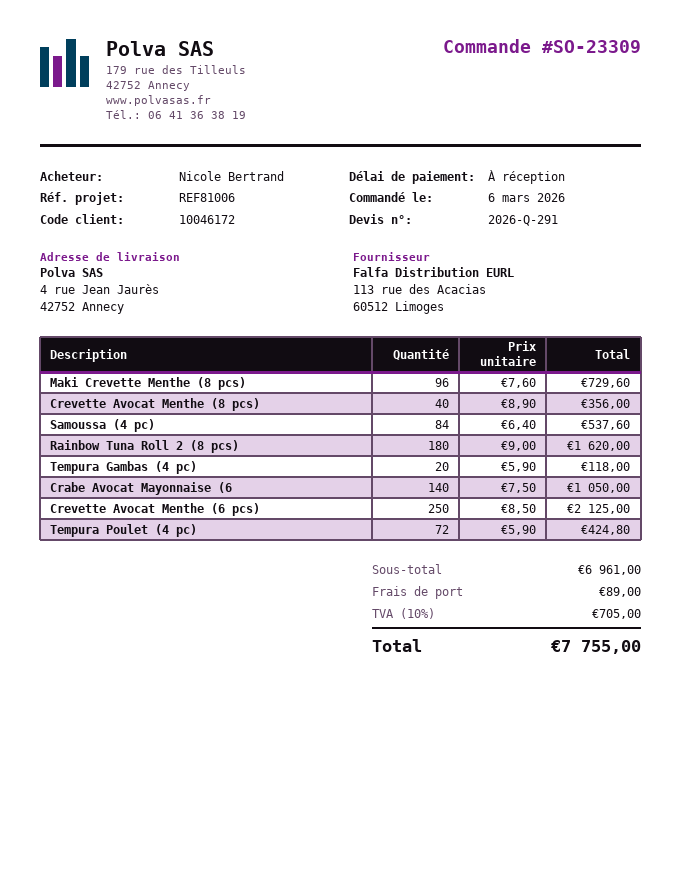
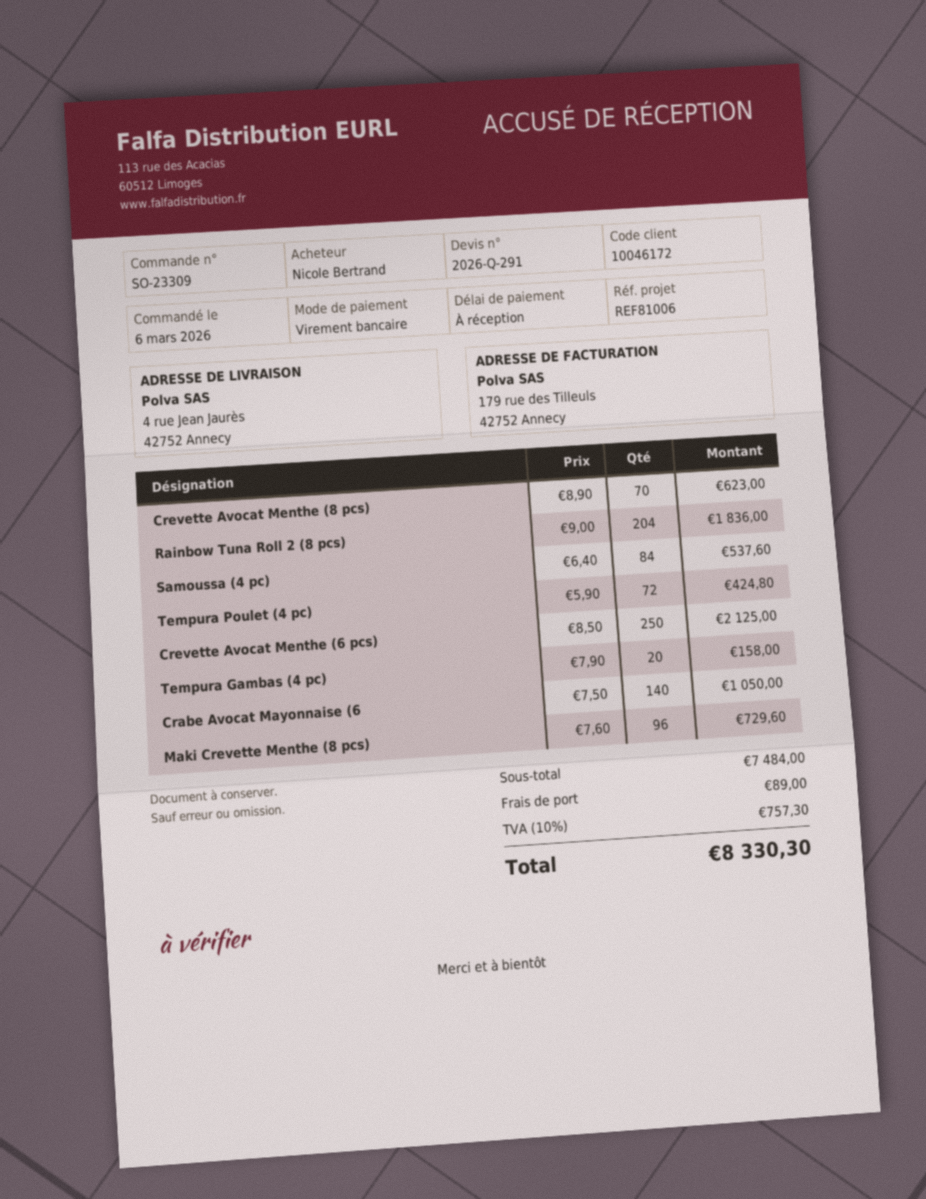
Crevette Avocat Menthe (8 pcs): 40 x 8.90 = 356.00 -> 70 x 8.90 = 623.00
Rainbow Tuna Roll 2 (8 pcs): 180 x 9.00 = 1620.00 -> 204 x 9.00 = 1836.00
Tempura Gambas (4 pc): 20 x 5.90 = 118.00 -> 20 x 7.90 = 158.00
subtotal: 6961.00 -> 7484.00
tax: 10% = 705.00 -> 10% = 757.30
total: 7755.00 -> 8330.30

